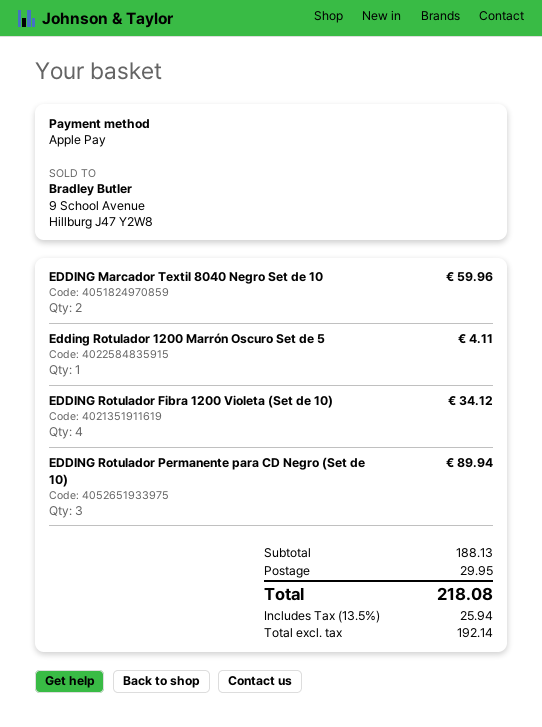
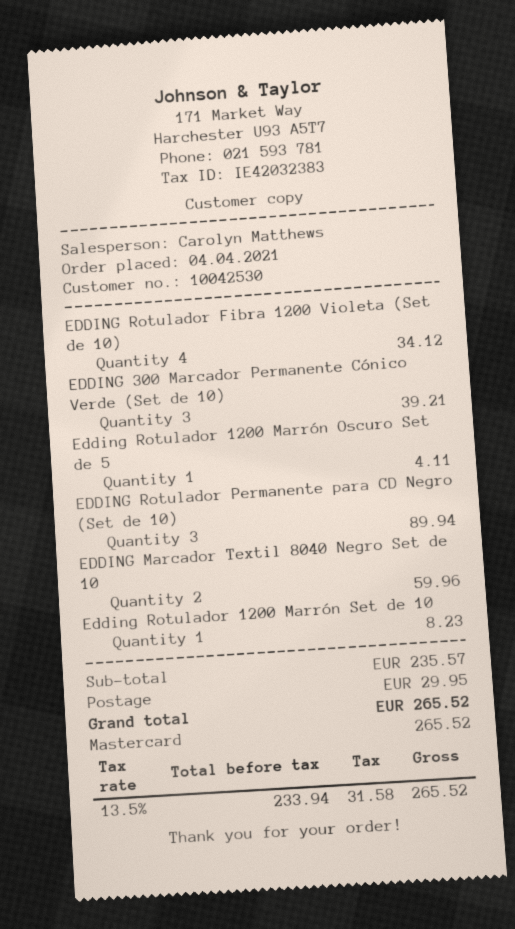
payment method: Apple Pay -> Mastercard
EDDING 300 Marcador Permanente Cónico Verde (Set de 10): none -> 3 for 39.21
Edding Rotulador 1200 Marrón Set de 10: none -> 1 for 8.23
subtotal: 188.13 -> 235.57
net: 192.14 -> 233.94
tax: 13.5% = 25.94 -> 13.5% = 31.58
total: 218.08 -> 265.52

